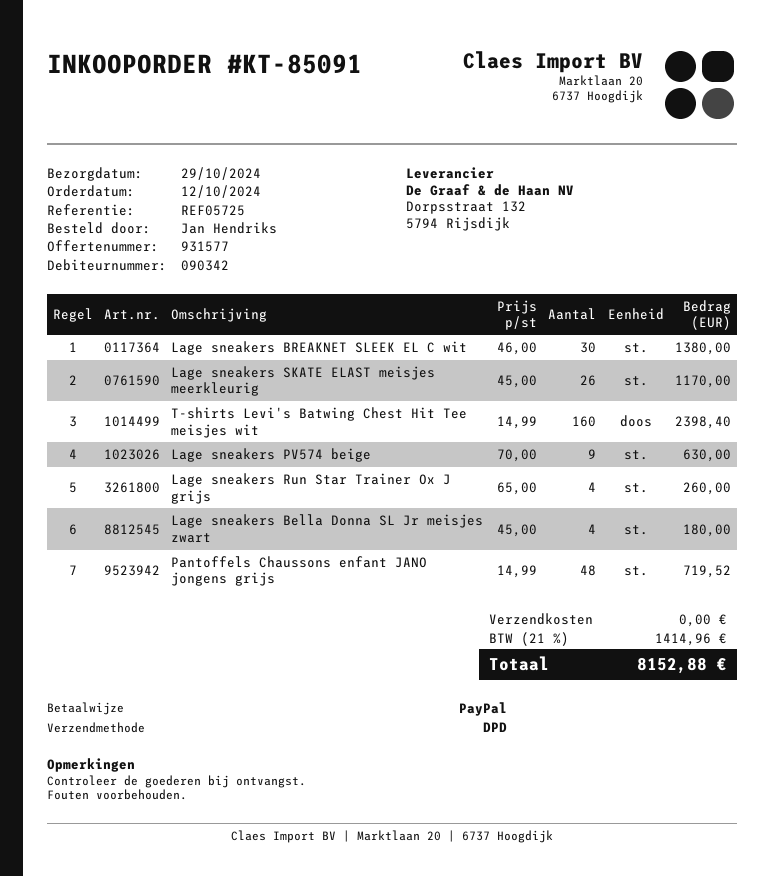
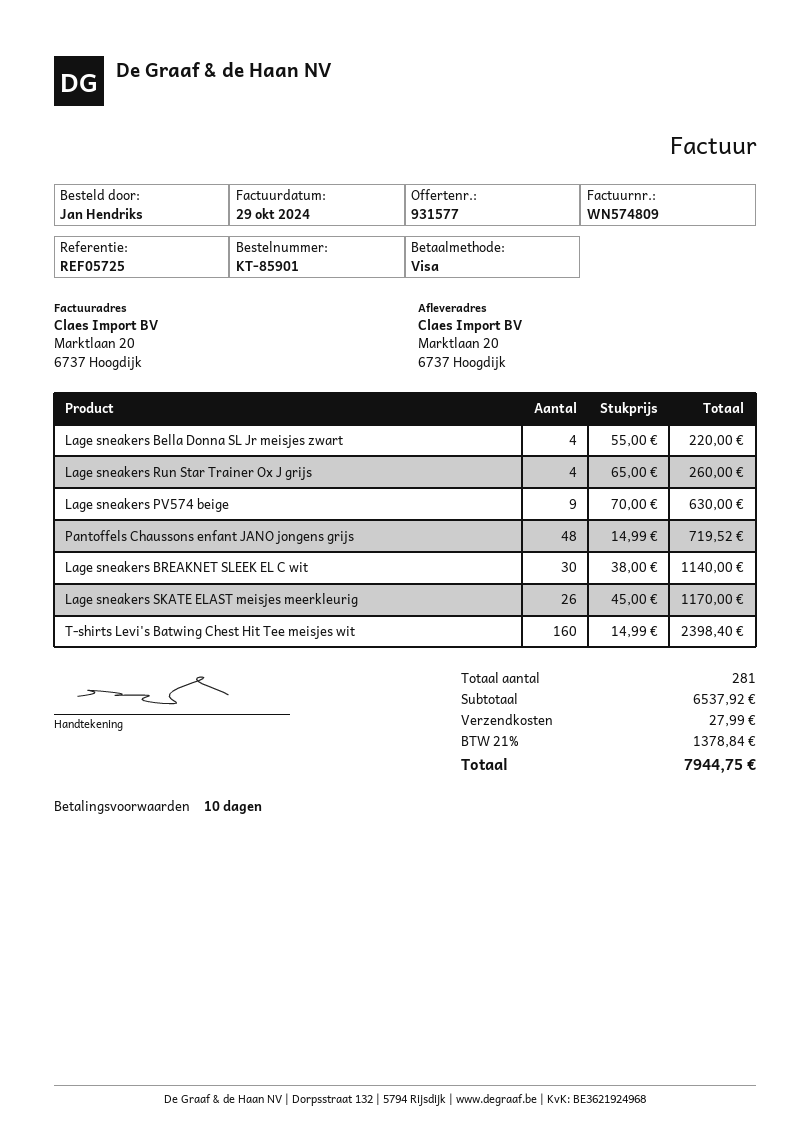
order number: KT-85091 -> KT-85901
payment method: PayPal -> Visa
Lage sneakers BREAKNET SLEEK EL C wit: 30 x 46.00 = 1380.00 -> 30 x 38.00 = 1140.00
Lage sneakers Bella Donna SL Jr meisjes zwart: 4 x 45.00 = 180.00 -> 4 x 55.00 = 220.00
shipping: 0.00 -> 27.99
tax: 21% = 1414.96 -> 21% = 1378.84
total: 8152.88 -> 7944.75

